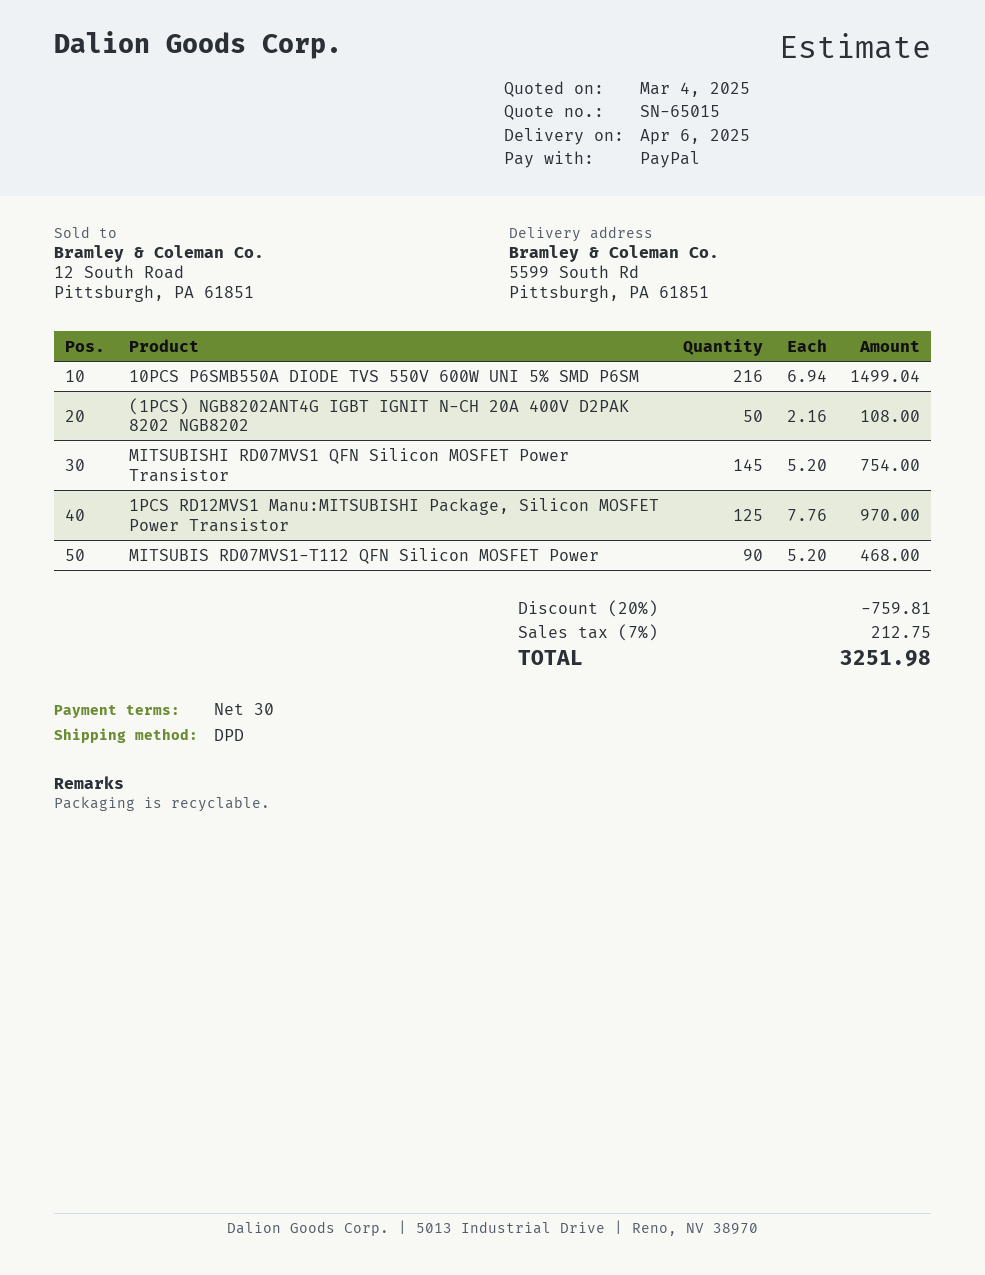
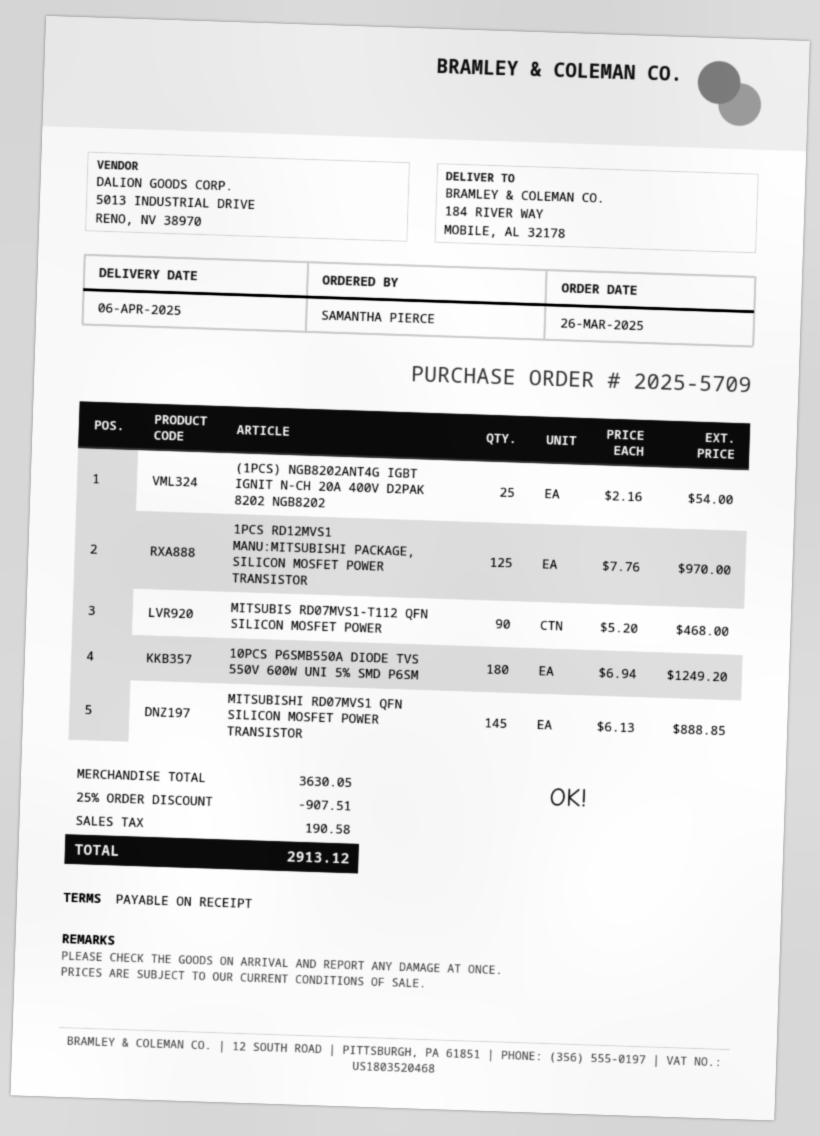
payment terms: 30 days -> on receipt
ship to: 5599 South Rd, Pittsburgh, PA 61851 -> 184 RIVER WAY, MOBILE, AL 32178
10PCS P6SMB550A DIODE TVS 550V 600W UNI 5% SMD P6SM: 216 x 6.94 = 1499.04 -> 180 x 6.94 = 1249.20
(1PCS) NGB8202ANT4G IGBT IGNIT N-CH 20A 400V D2PAK 8202 NGB8202: 50 x 2.16 = 108.00 -> 25 x 2.16 = 54.00
MITSUBISHI RD07MVS1 QFN Silicon MOSFET Power Transistor: 145 x 5.20 = 754.00 -> 145 x 6.13 = 888.85
discount: 20% = 759.81 -> 25% = 907.51
tax: 212.75 -> 190.58
total: 3251.98 -> 2913.12

